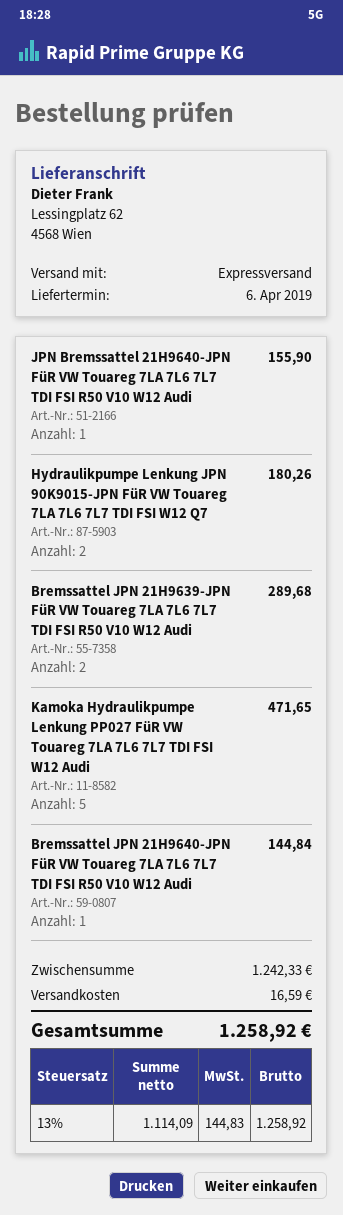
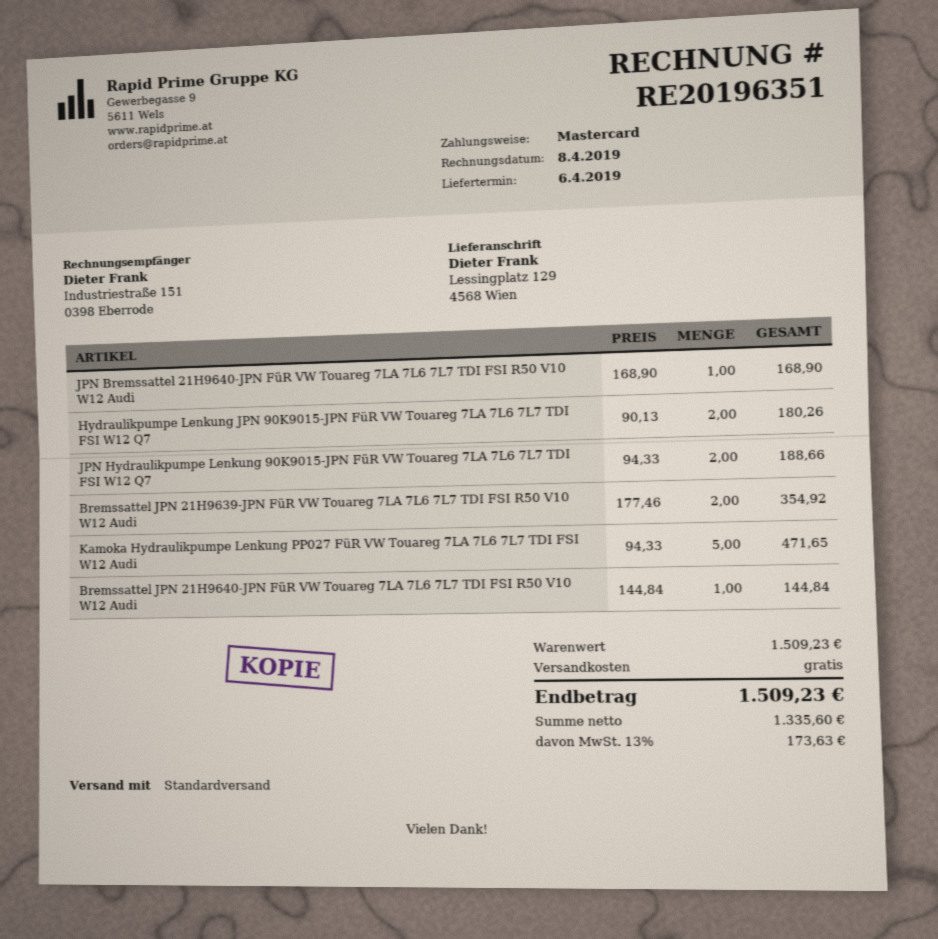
shipping method: express -> standard
ship to: Lessingplatz 62, 4568 Wien -> Lessingplatz 129, 4568 Wien
JPN Bremssattel 21H9640-JPN FüR VW Touareg 7LA 7L6 7L7 TDI FSI R50 V10 W12 Audi: 1 for 155.90 -> 1 for 168.90
Bremssattel JPN 21H9639-JPN FüR VW Touareg 7LA 7L6 7L7 TDI FSI R50 V10 W12 Audi: 2 for 289.68 -> 2 for 354.92
JPN Hydraulikpumpe Lenkung 90K9015-JPN FüR VW Touareg 7LA 7L6 7L7 TDI FSI W12 Q7: none -> 2 for 188.66
subtotal: 1242.33 -> 1509.23
shipping: 16.59 -> 0.00
net: 1114.09 -> 1335.60
tax: 13% = 144.83 -> 13% = 173.63
total: 1258.92 -> 1509.23

